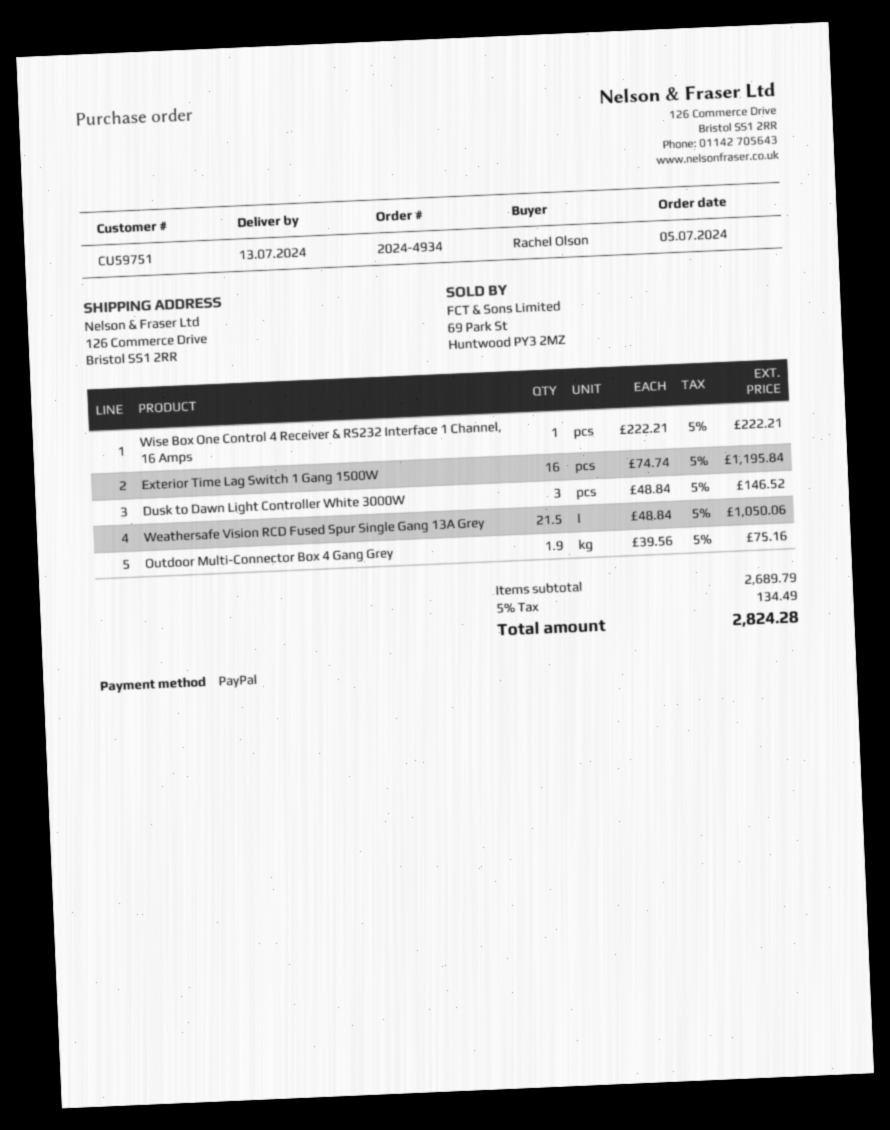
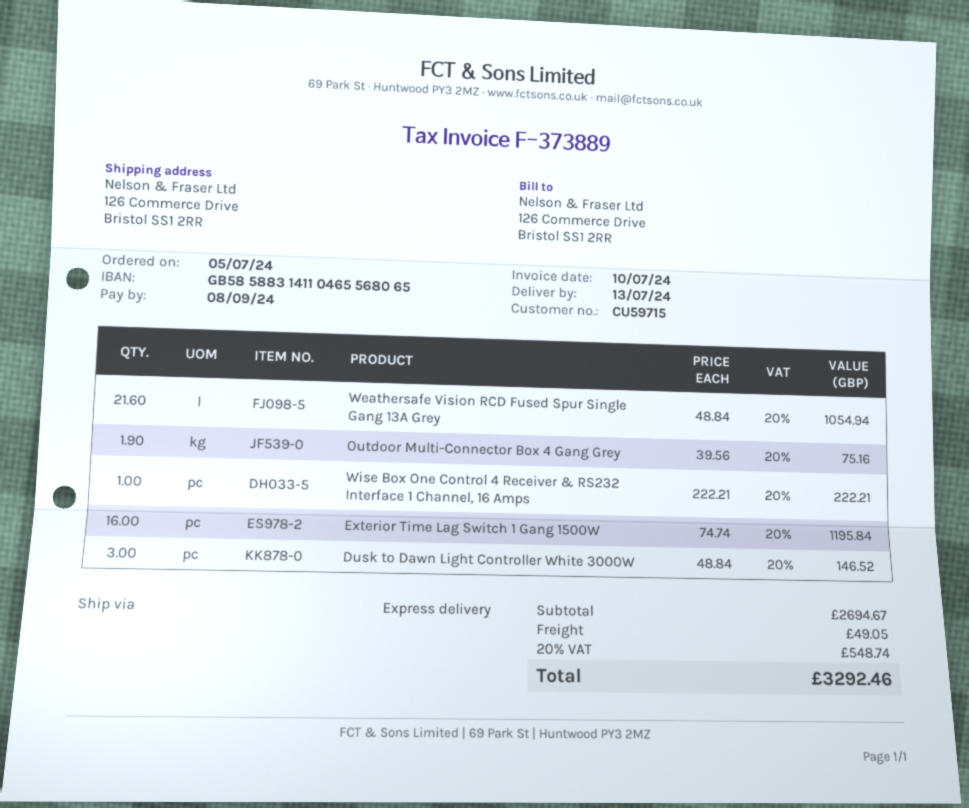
customer number: CU59751 -> CU59715
Weathersafe Vision RCD Fused Spur Single Gang 13A Grey: 21.5 x 48.84 = 1050.06 -> 21.6 x 48.84 = 1054.94
subtotal: 2689.79 -> 2694.67
shipping: none -> 49.05
tax: 5% = 134.49 -> 20% = 548.74
total: 2824.28 -> 3292.46

